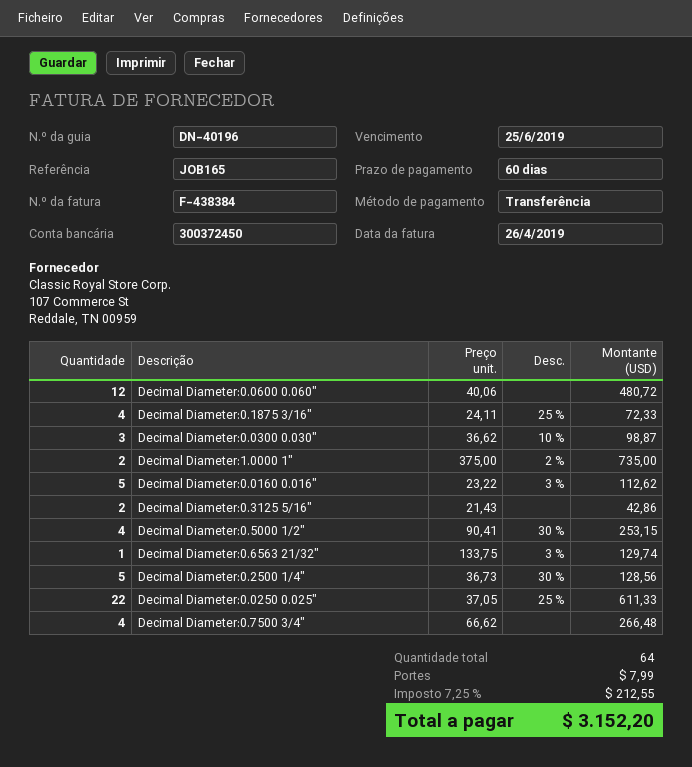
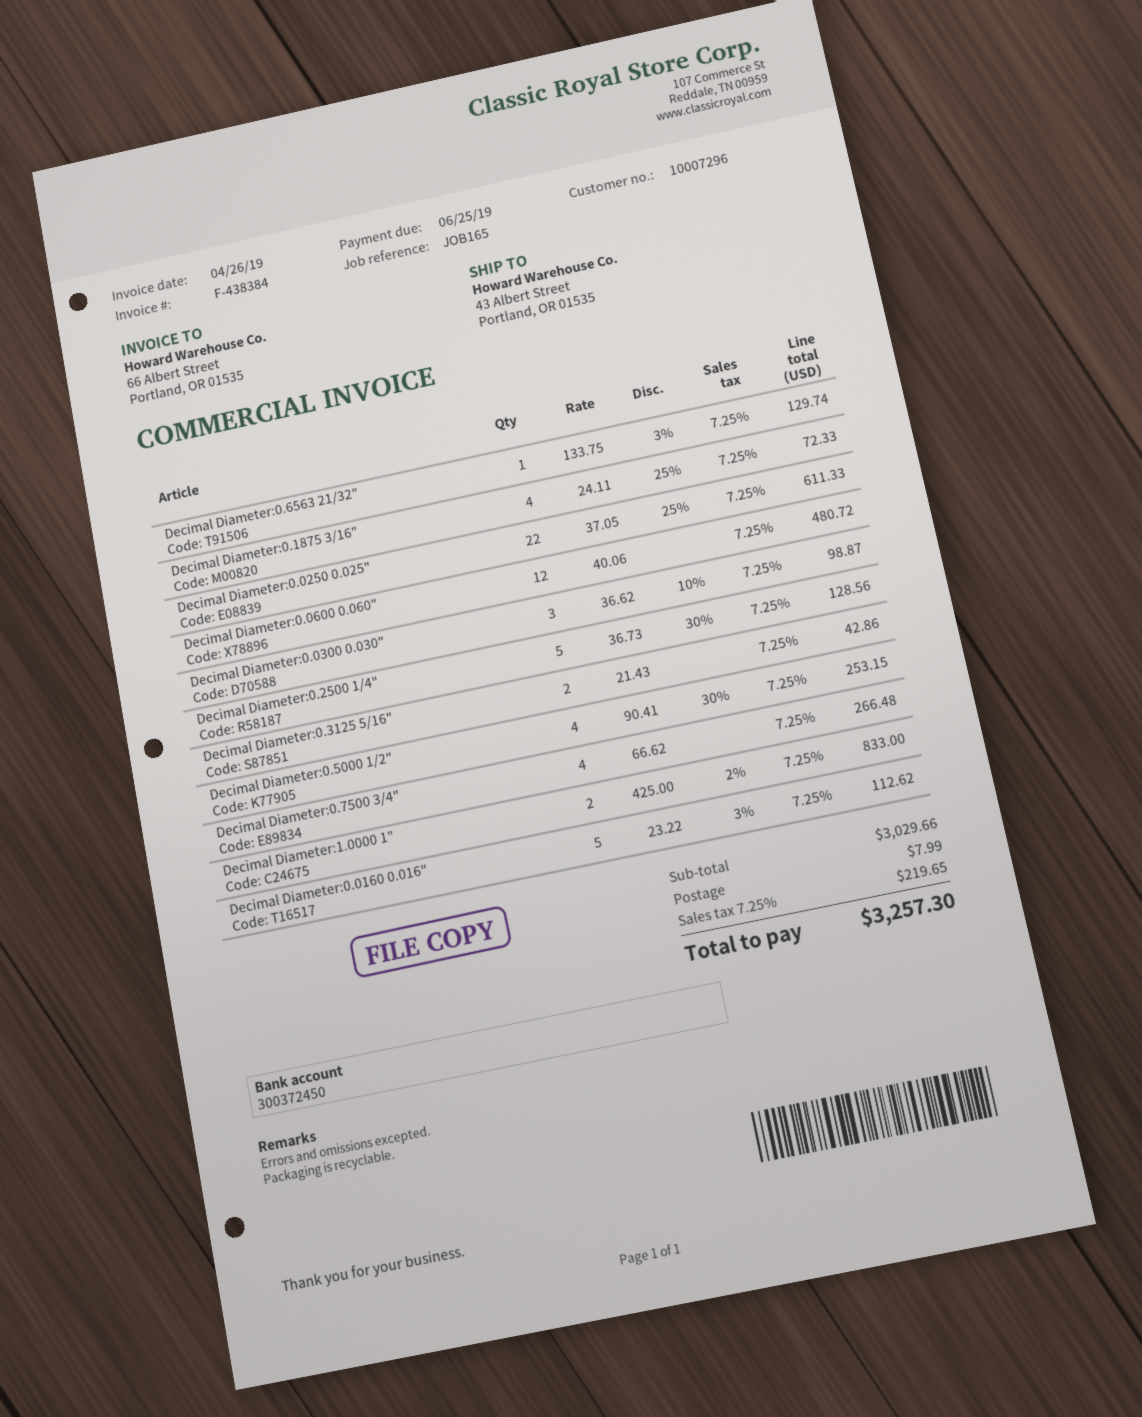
Decimal Diameter:1.0000 1": 2 x 375.00 - 2% = 735.00 -> 2 x 425.00 - 2% = 833.00
tax: 7.25% = 212.55 -> 7.25% = 219.65
total: 3152.20 -> 3257.30

